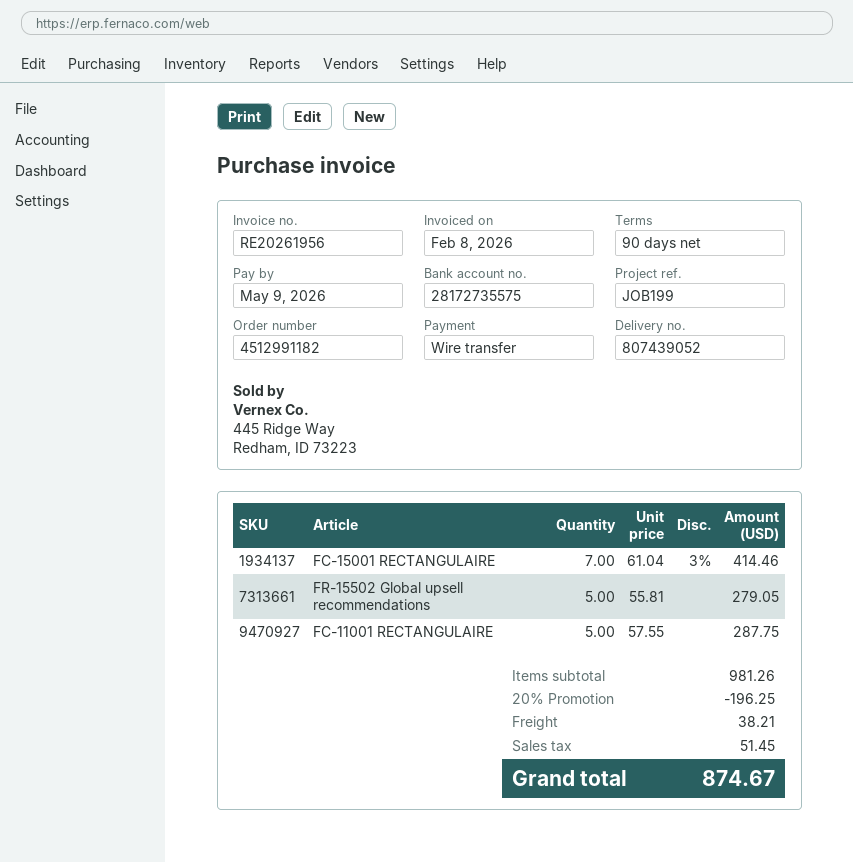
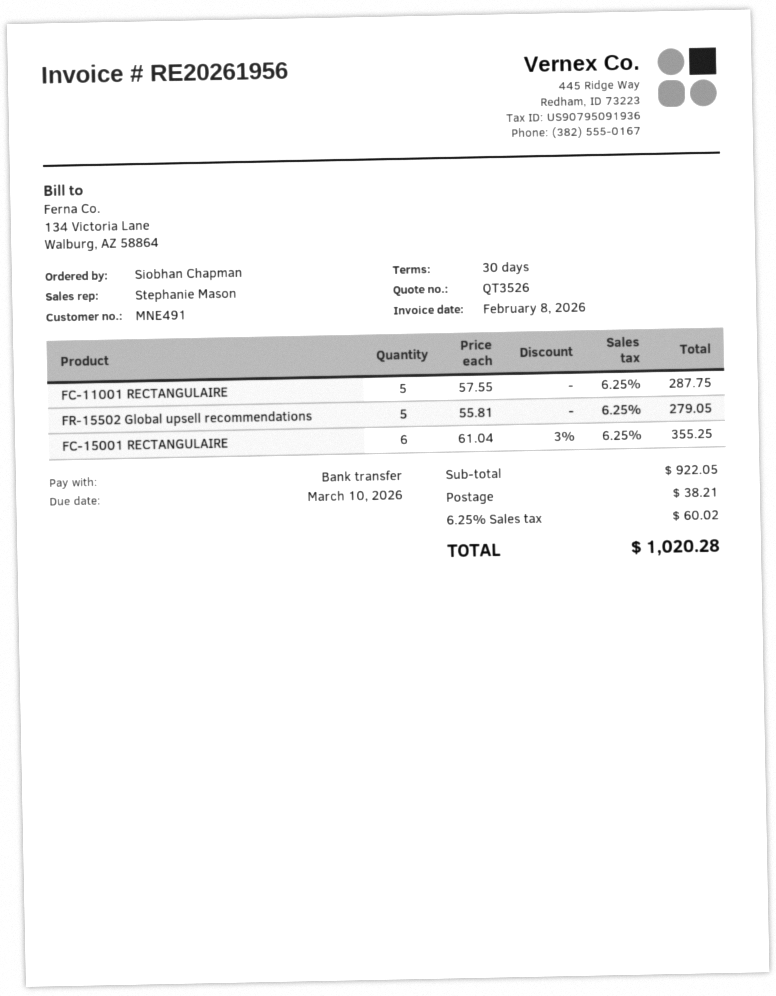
payment terms: 90 days -> 30 days
due date: 2026-05-09 -> 2026-03-10
FC-15001 RECTANGULAIRE: 7 x 61.04 - 3% = 414.46 -> 6 x 61.04 - 3% = 355.25
subtotal: 981.26 -> 922.05
discount: 20% = 196.25 -> none
tax: 51.45 -> 60.02
total: 874.67 -> 1020.28

